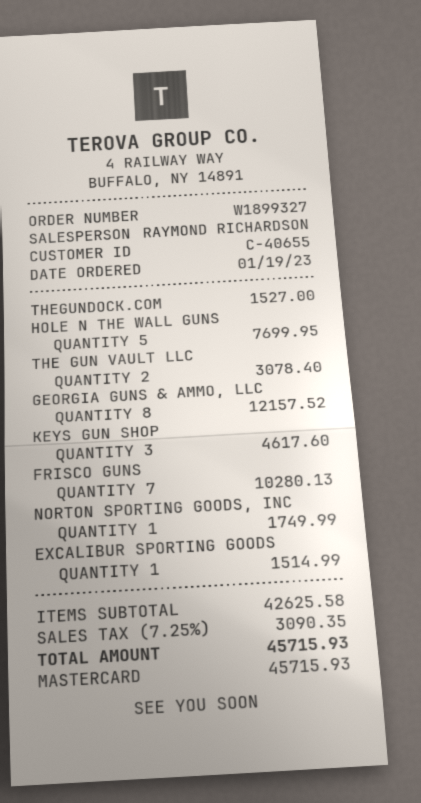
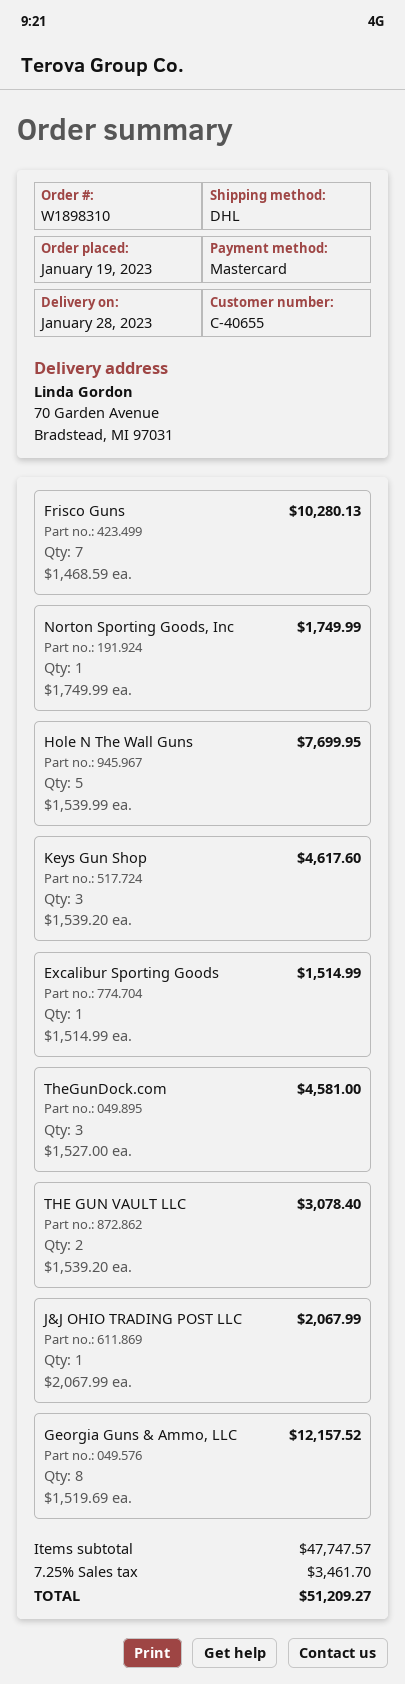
order number: W1899327 -> W1898310
THEGUNDOCK.COM: 1 for 1527.00 -> 3 for 4581.00
J&J OHIO TRADING POST LLC: none -> 1 for 2067.99
subtotal: 42625.58 -> 47747.57
tax: 7.25% = 3090.35 -> 7.25% = 3461.70
total: 45715.93 -> 51209.27

